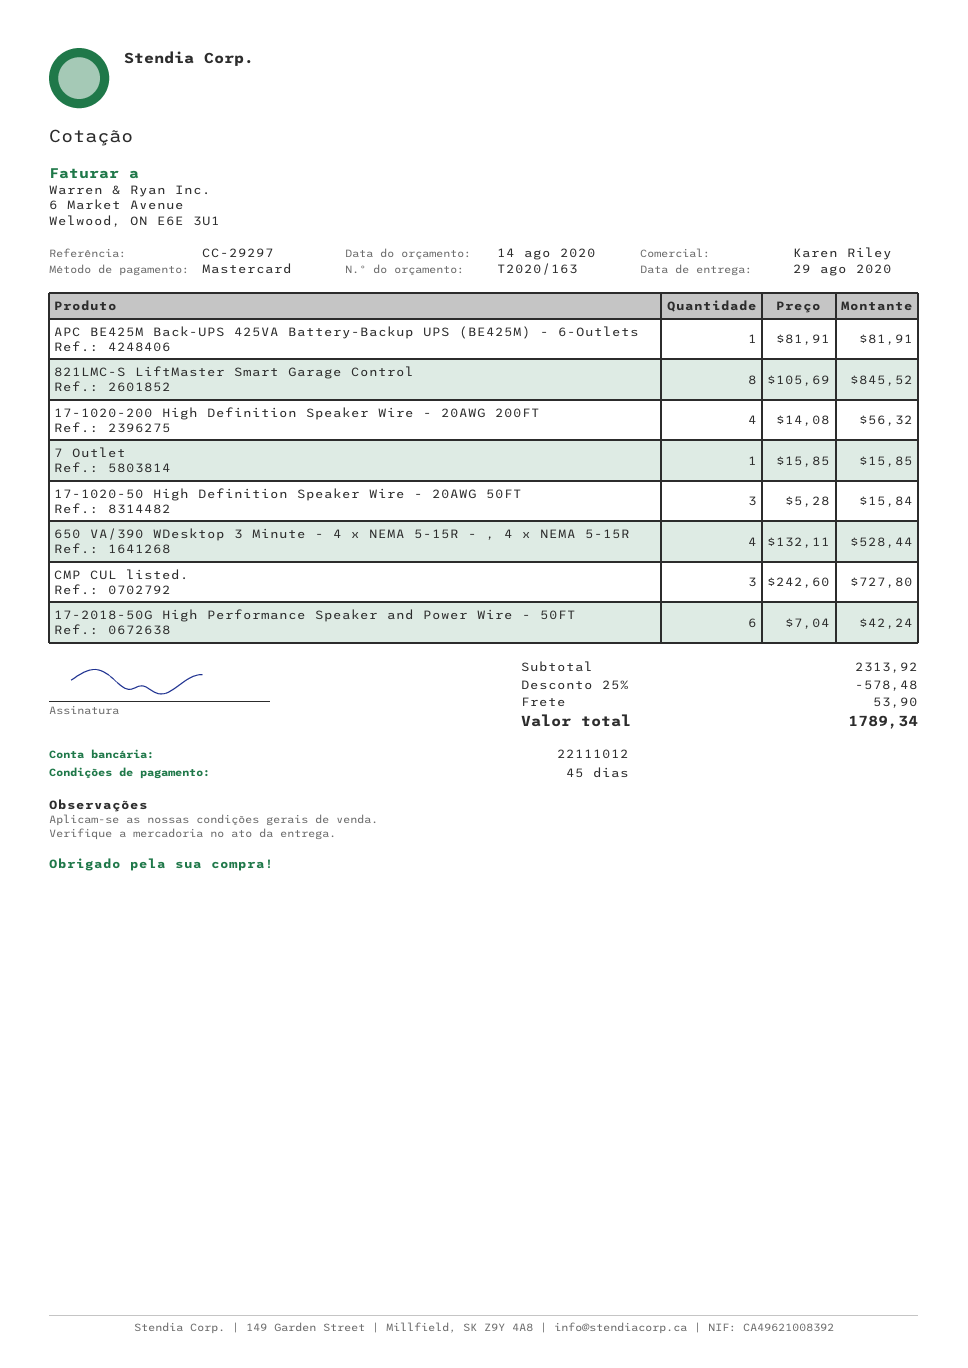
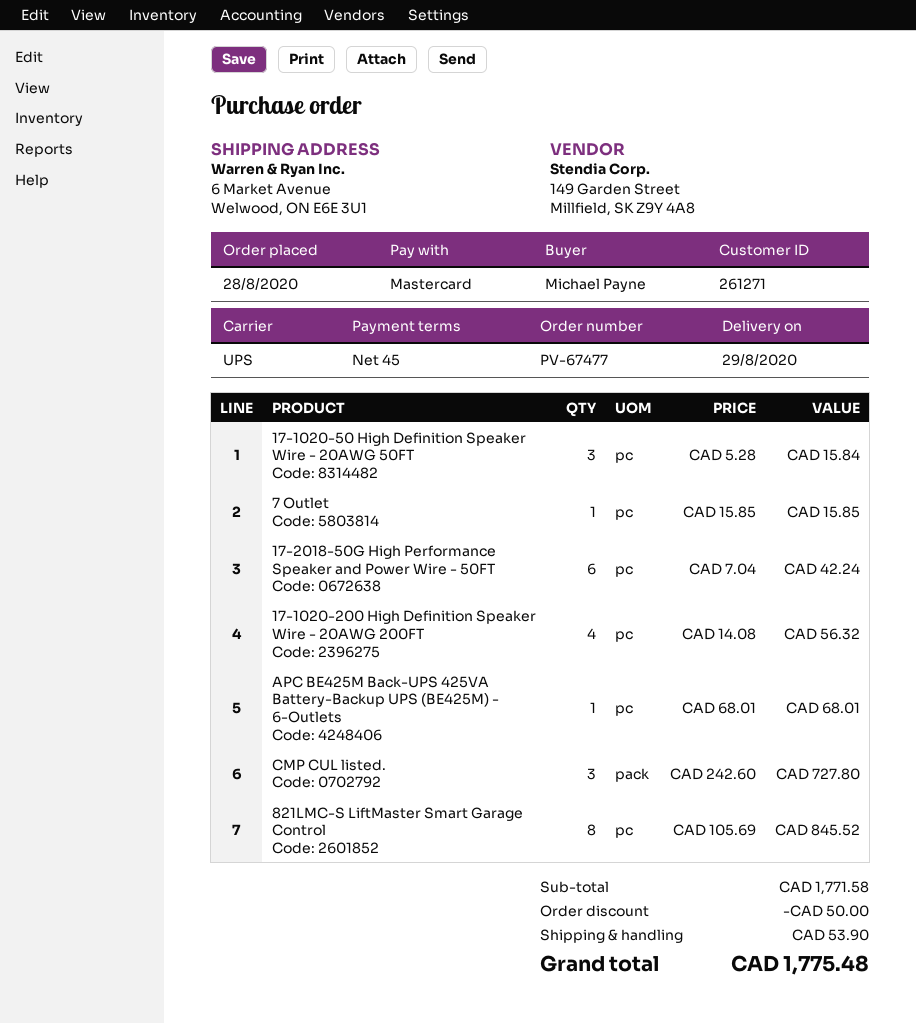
APC BE425M Back-UPS 425VA Battery-Backup UPS (BE425M) - 6-Outlets: 1 x 81.91 = 81.91 -> 1 x 68.01 = 68.01
650 VA/390 WDesktop 3 Minute - 4 x NEMA 5-15R - , 4 x NEMA 5-15R: 4 x 132.11 = 528.44 -> none
subtotal: 2313.92 -> 1771.58
discount: 578.48 -> 50.00
total: 1789.34 -> 1775.48

